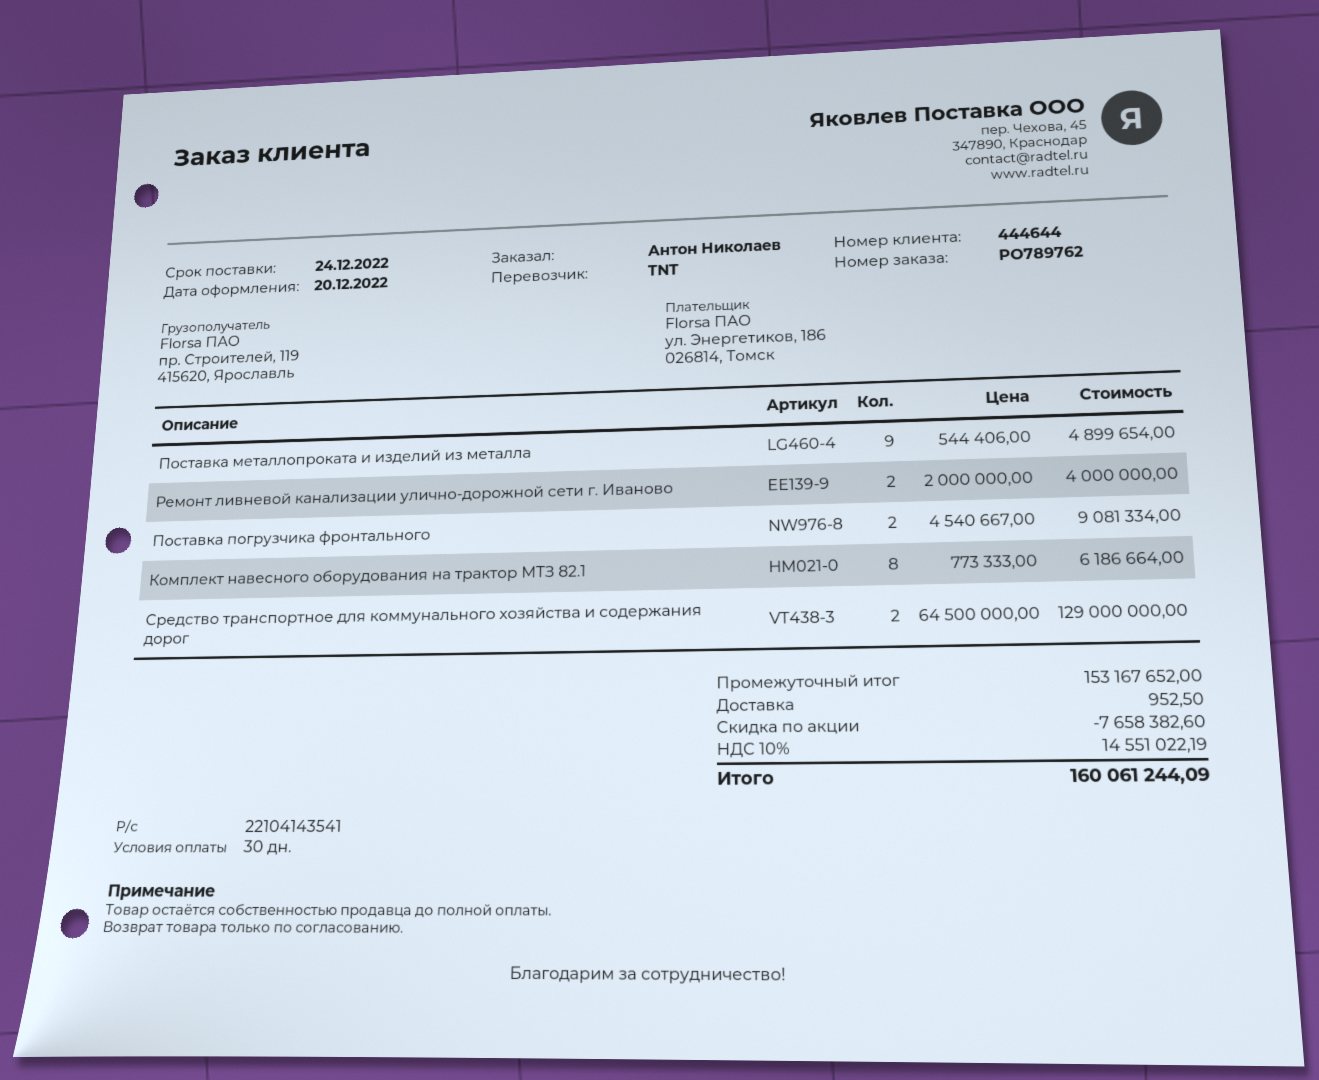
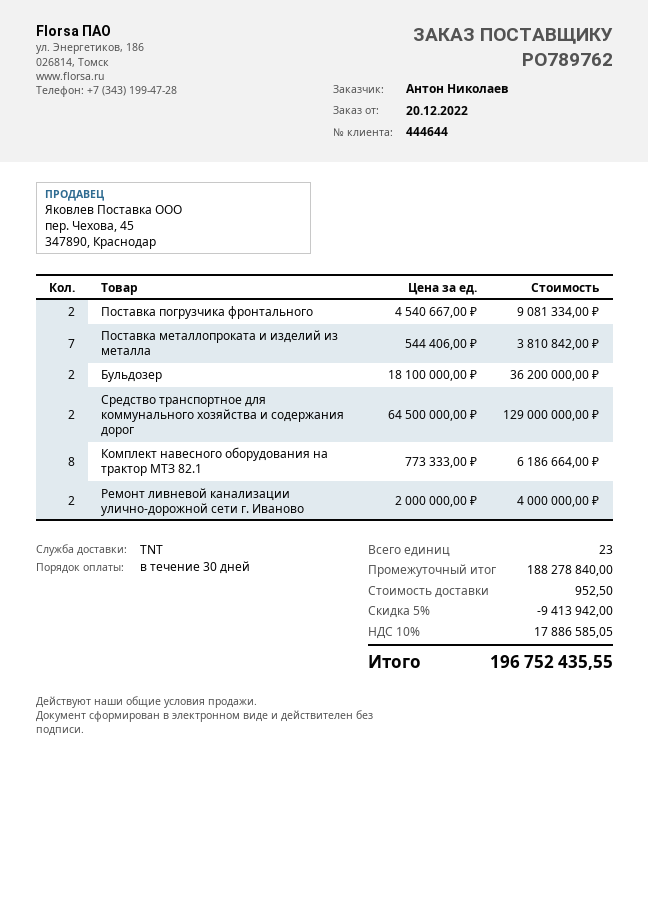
Поставка металлопроката и изделий из металла: 9 x 544406.00 = 4899654.00 -> 7 x 544406.00 = 3810842.00
Бульдозер: none -> 2 x 18100000.00 = 36200000.00
subtotal: 153167652.00 -> 188278840.00
discount: 7658382.60 -> 9413942.00
tax: 10% = 14551022.19 -> 10% = 17886585.05
total: 160061244.09 -> 196752435.55

